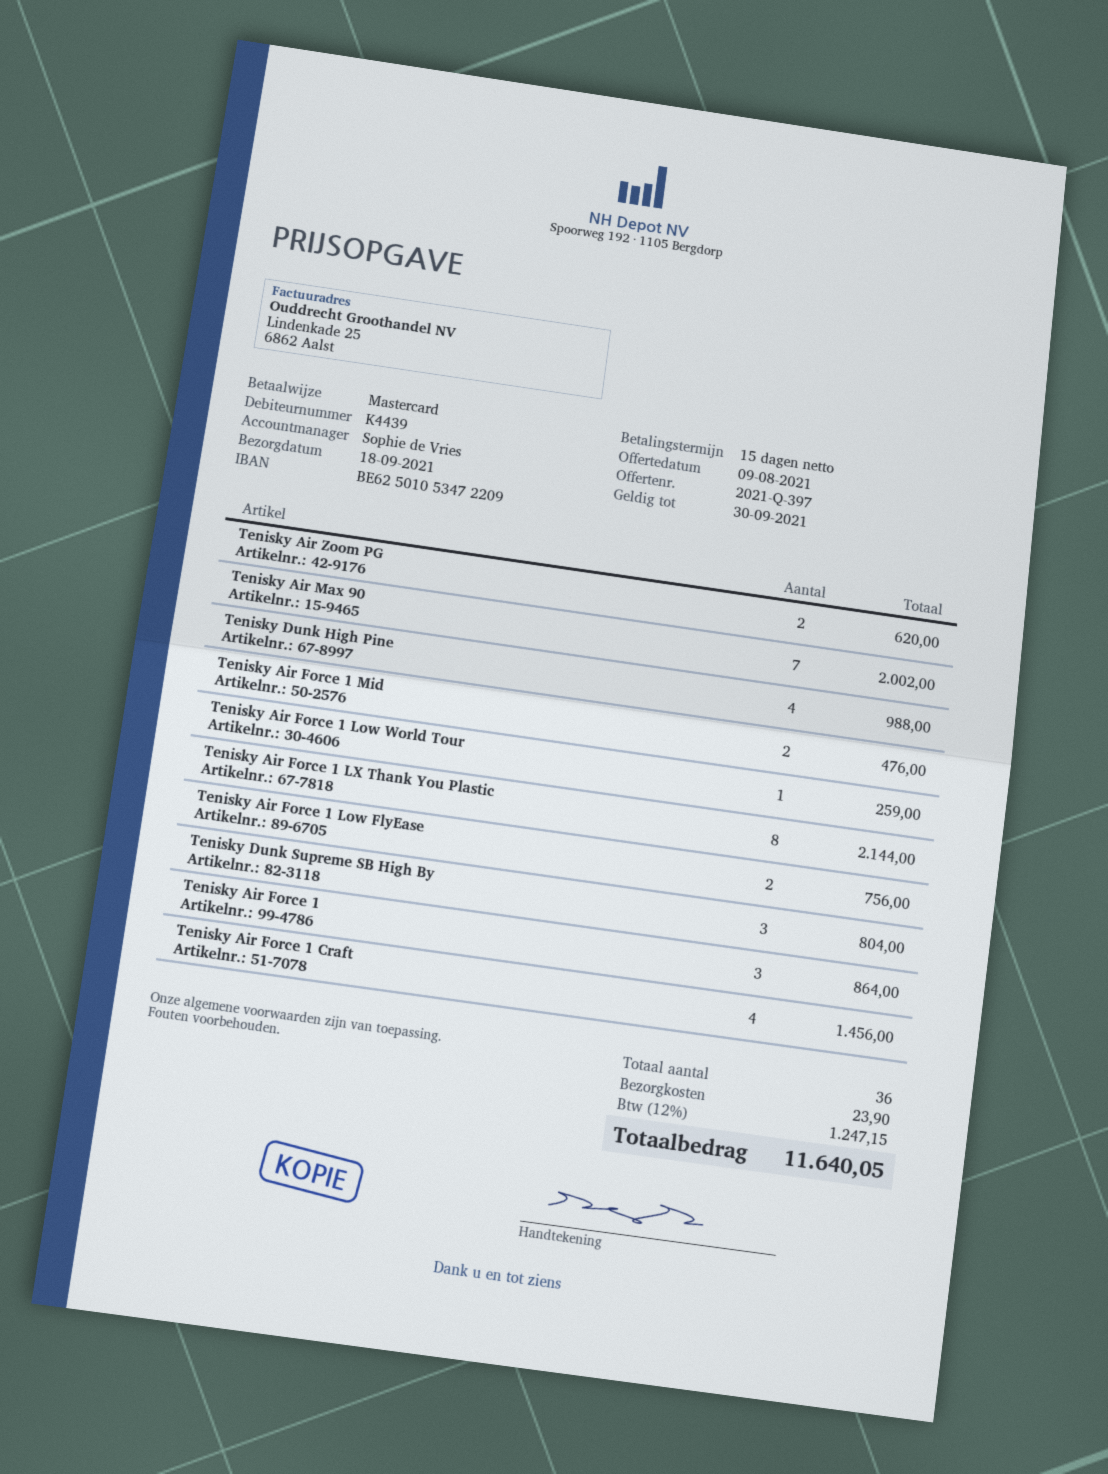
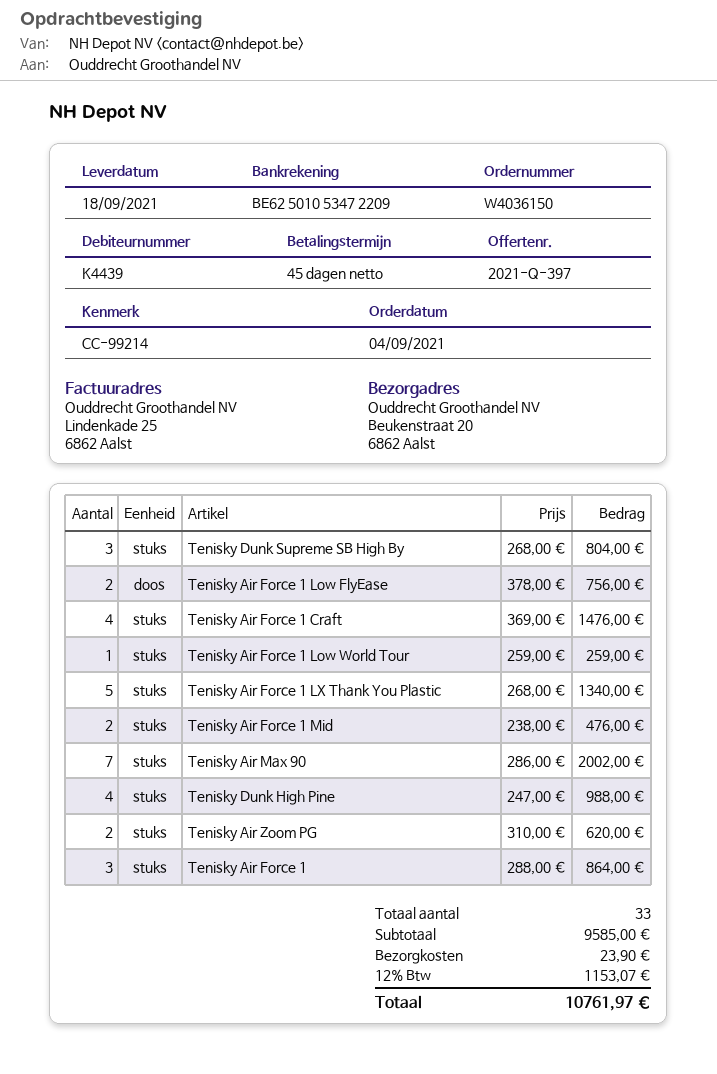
payment terms: 15 days -> 45 days
Tenisky Air Force 1 LX Thank You Plastic: 8 for 2144.00 -> 5 for 1340.00
Tenisky Air Force 1 Craft: 4 for 1456.00 -> 4 for 1476.00
total quantity: 36 -> 33
tax: 12% = 1247.15 -> 12% = 1153.07
total: 11640.05 -> 10761.97

